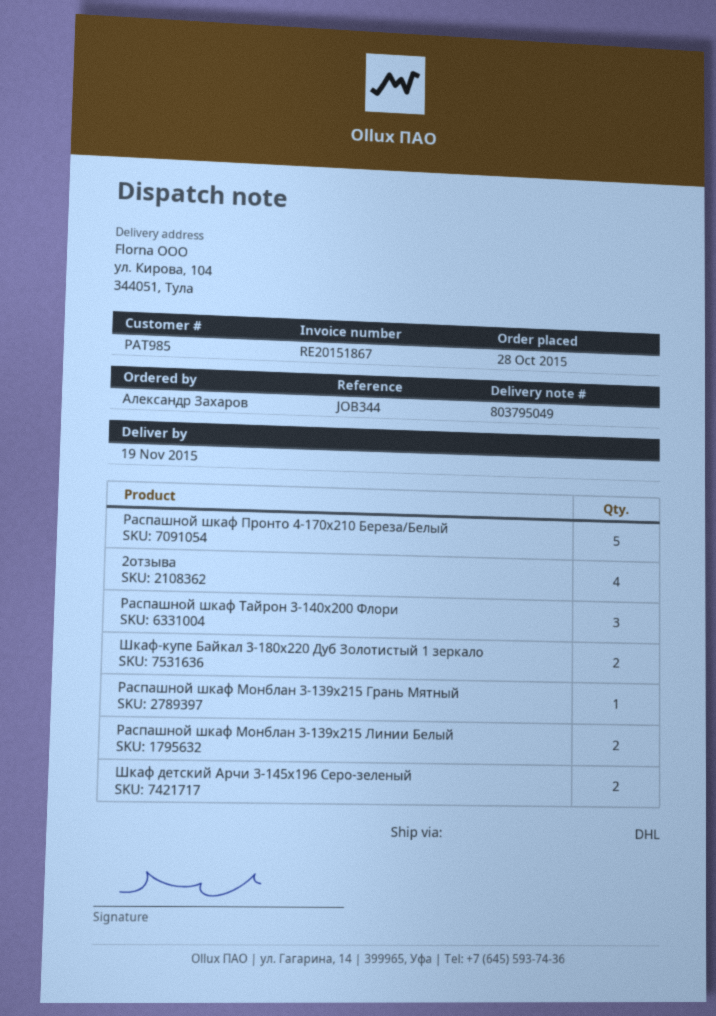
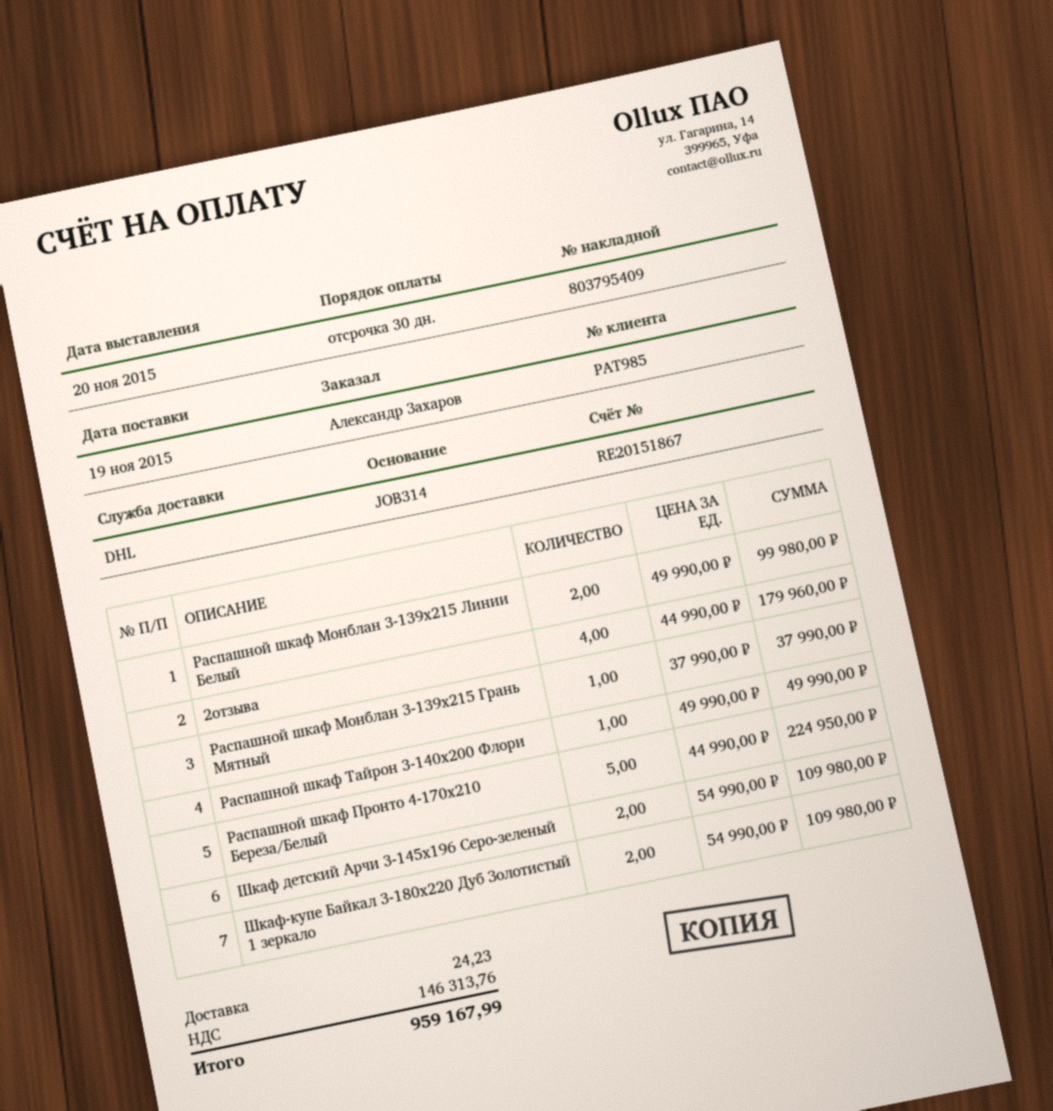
delivery note number: 803795049 -> 803795409
reference: JOB344 -> JOB314
Распашной шкаф Тайрон 3-140x200 Флори: 3 -> 1

